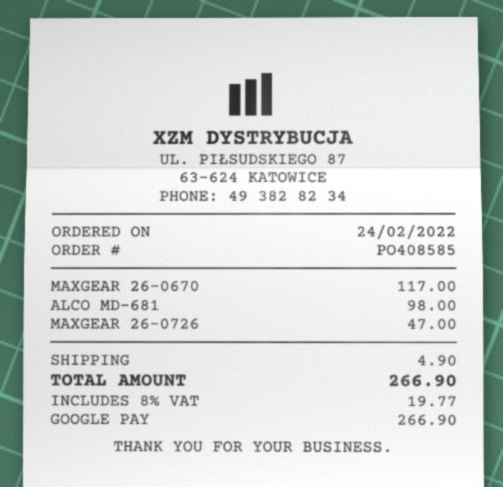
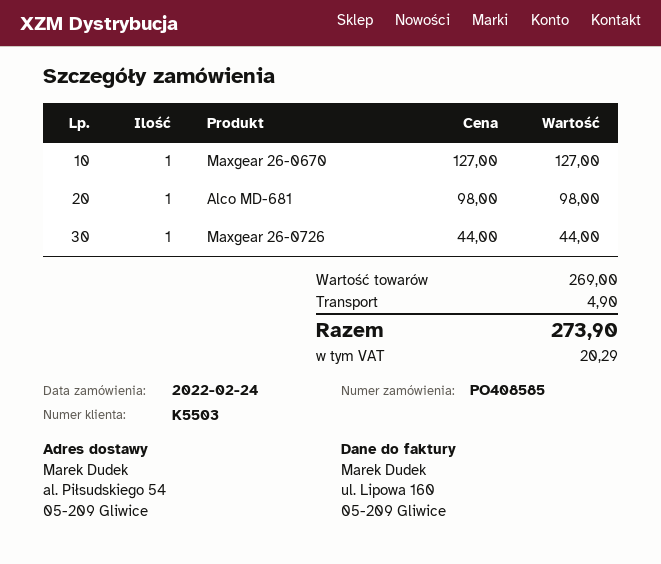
MAXGEAR 26-0670: 1 x 117.00 = 117.00 -> 1 x 127.00 = 127.00
MAXGEAR 26-0726: 1 x 47.00 = 47.00 -> 1 x 44.00 = 44.00
tax: 19.77 -> 20.29
total: 266.90 -> 273.90

